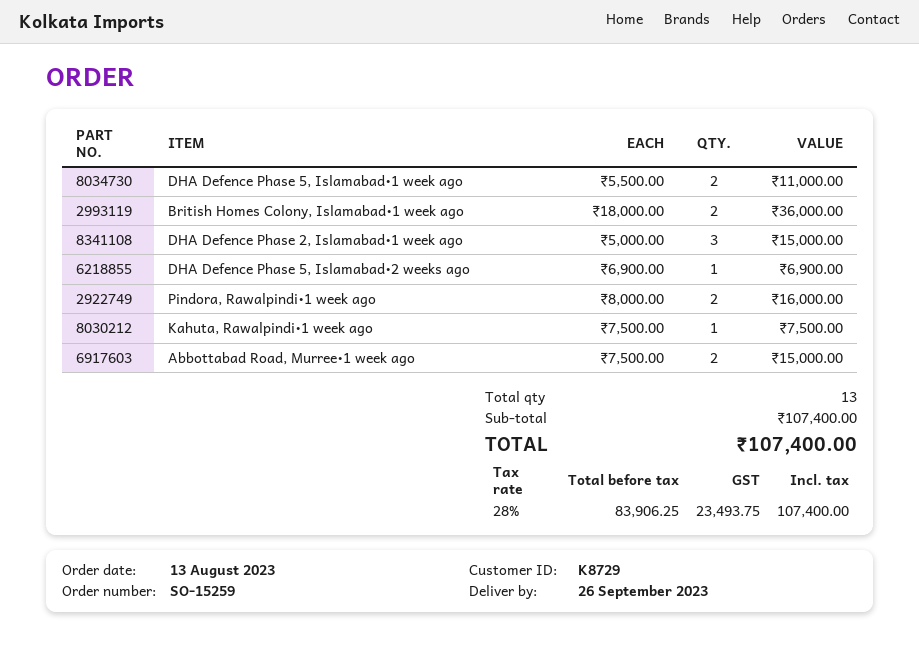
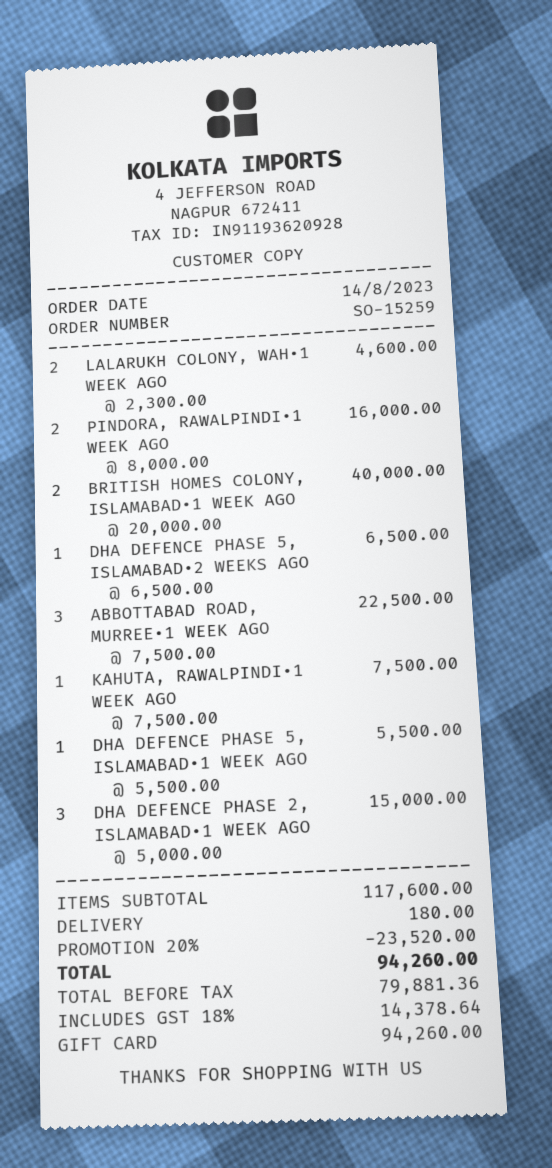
order date: 2023-08-13 -> 2023-08-14
DHA Defence Phase 5, Islamabad•1 week ago: 2 x 5500.00 = 11000.00 -> 1 x 5500.00 = 5500.00
British Homes Colony, Islamabad•1 week ago: 2 x 18000.00 = 36000.00 -> 2 x 20000.00 = 40000.00
DHA Defence Phase 5, Islamabad•2 weeks ago: 1 x 6900.00 = 6900.00 -> 1 x 6500.00 = 6500.00
Abbottabad Road, Murree•1 week ago: 2 x 7500.00 = 15000.00 -> 3 x 7500.00 = 22500.00
LALARUKH COLONY, WAH•1 WEEK AGO: none -> 2 x 2300.00 = 4600.00
subtotal: 107400.00 -> 117600.00
discount: none -> 20% = 23520.00
shipping: none -> 180.00
net: 83906.25 -> 79881.36
tax: 28% = 23493.75 -> 18% = 14378.64
total: 107400.00 -> 94260.00

